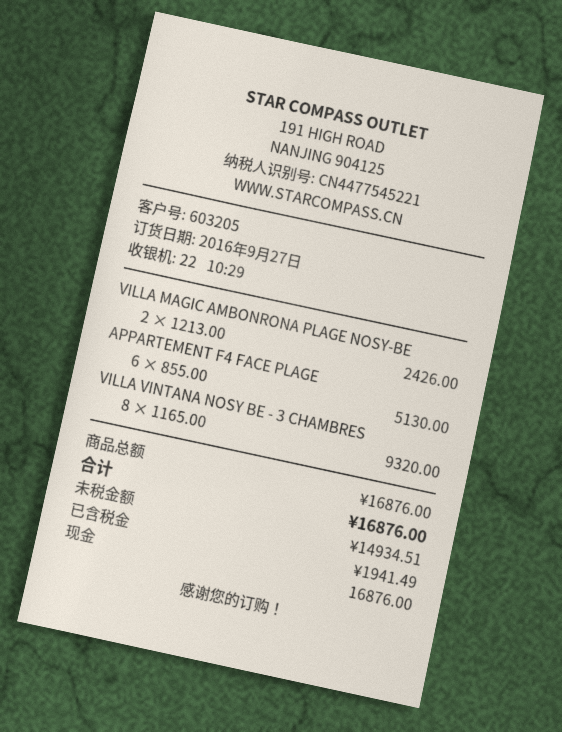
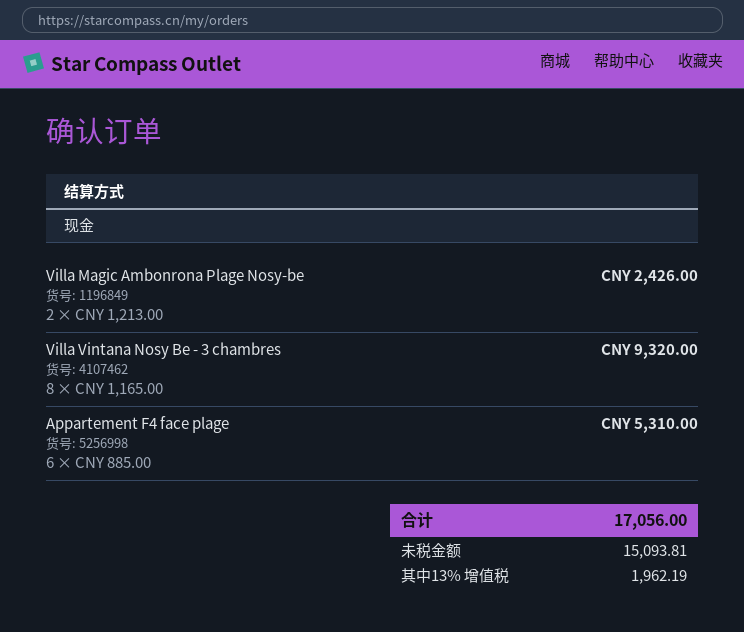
APPARTEMENT F4 FACE PLAGE: 6 x 855.00 = 5130.00 -> 6 x 885.00 = 5310.00
net: 14934.51 -> 15093.81
tax: 1941.49 -> 1962.19
total: 16876.00 -> 17056.00

